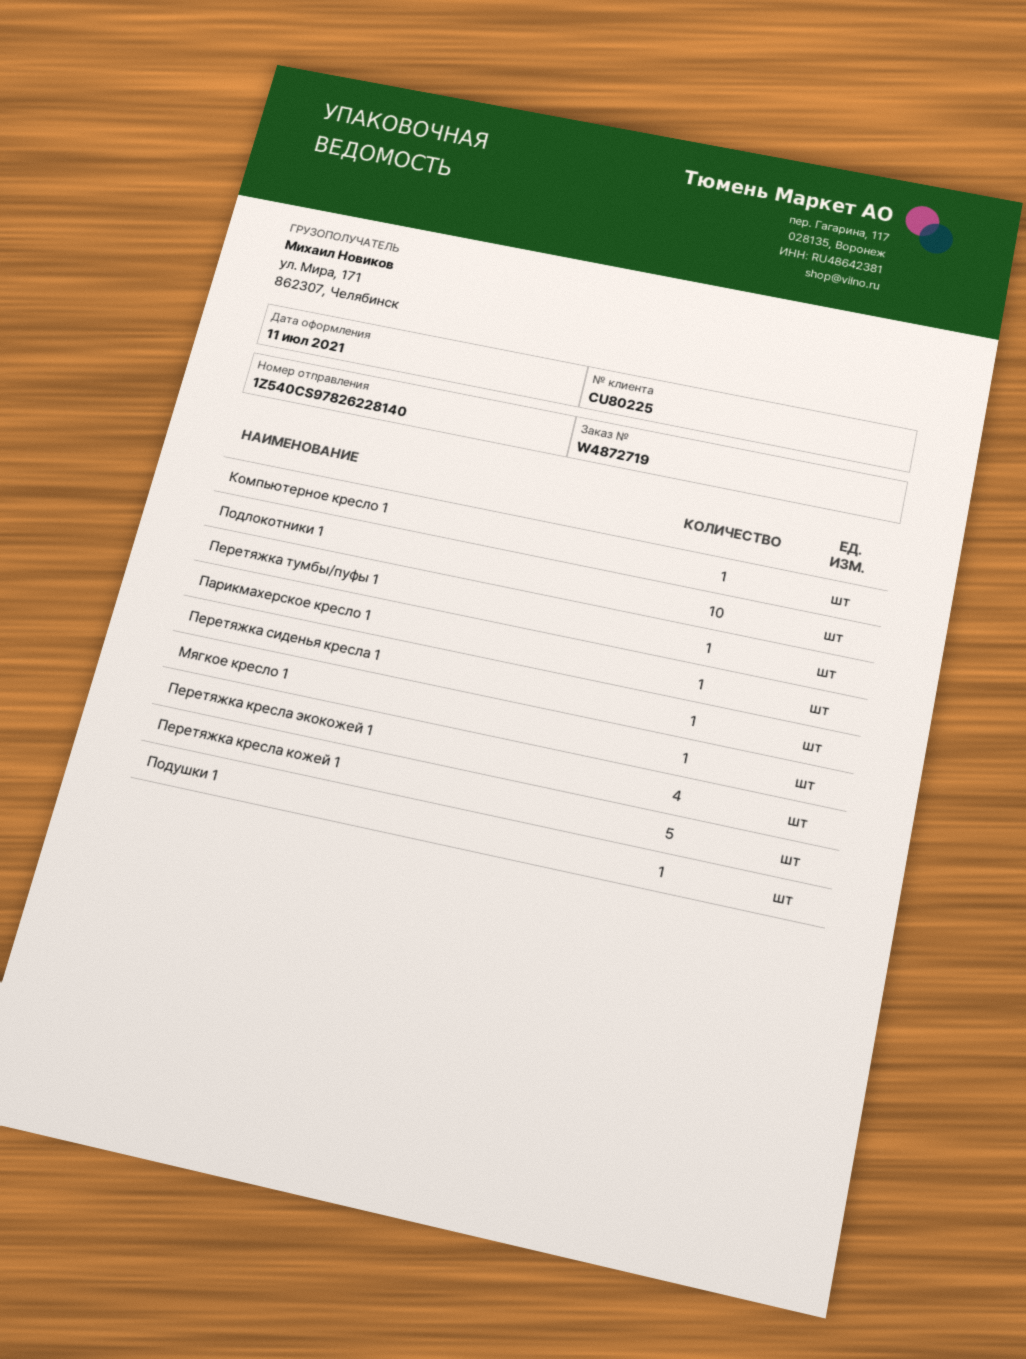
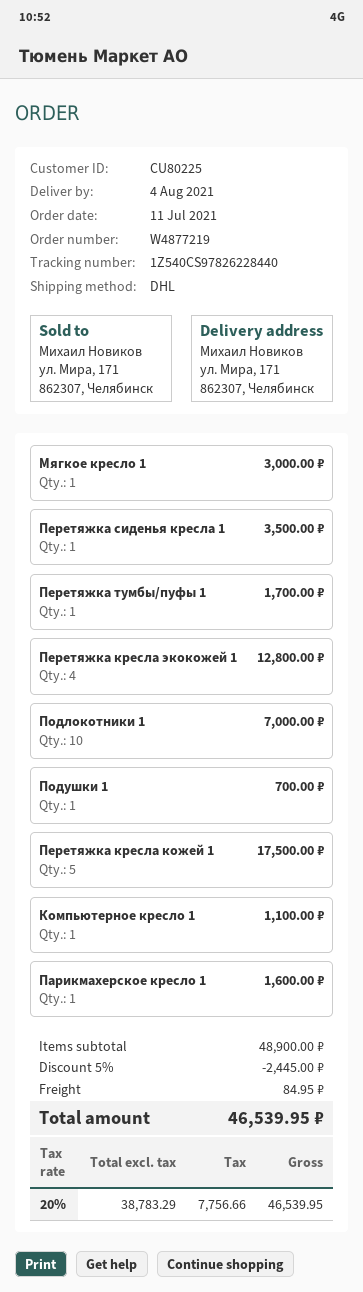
order number: W4872719 -> W4877219
tracking number: 1Z540CS97826228140 -> 1Z540CS97826228440

